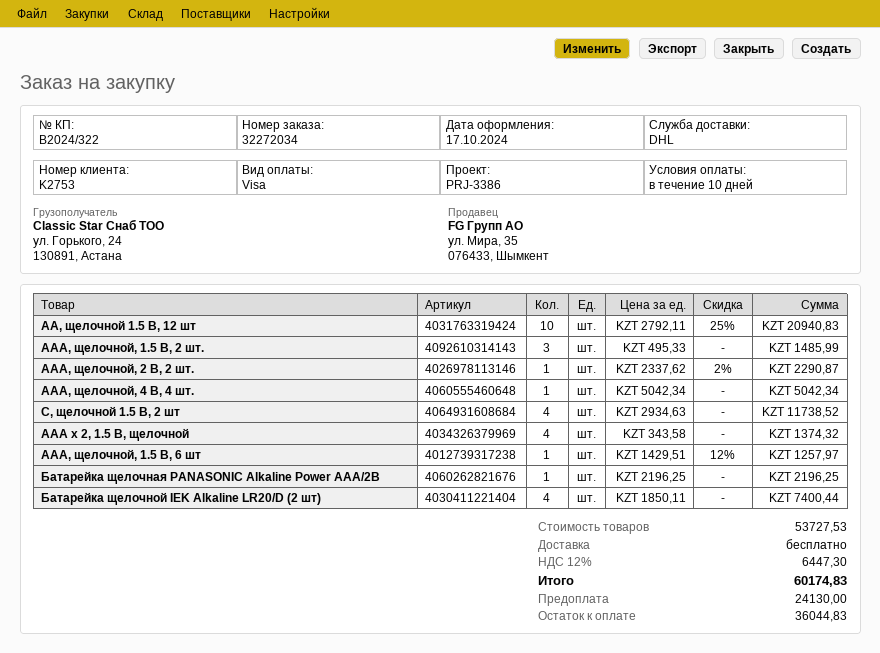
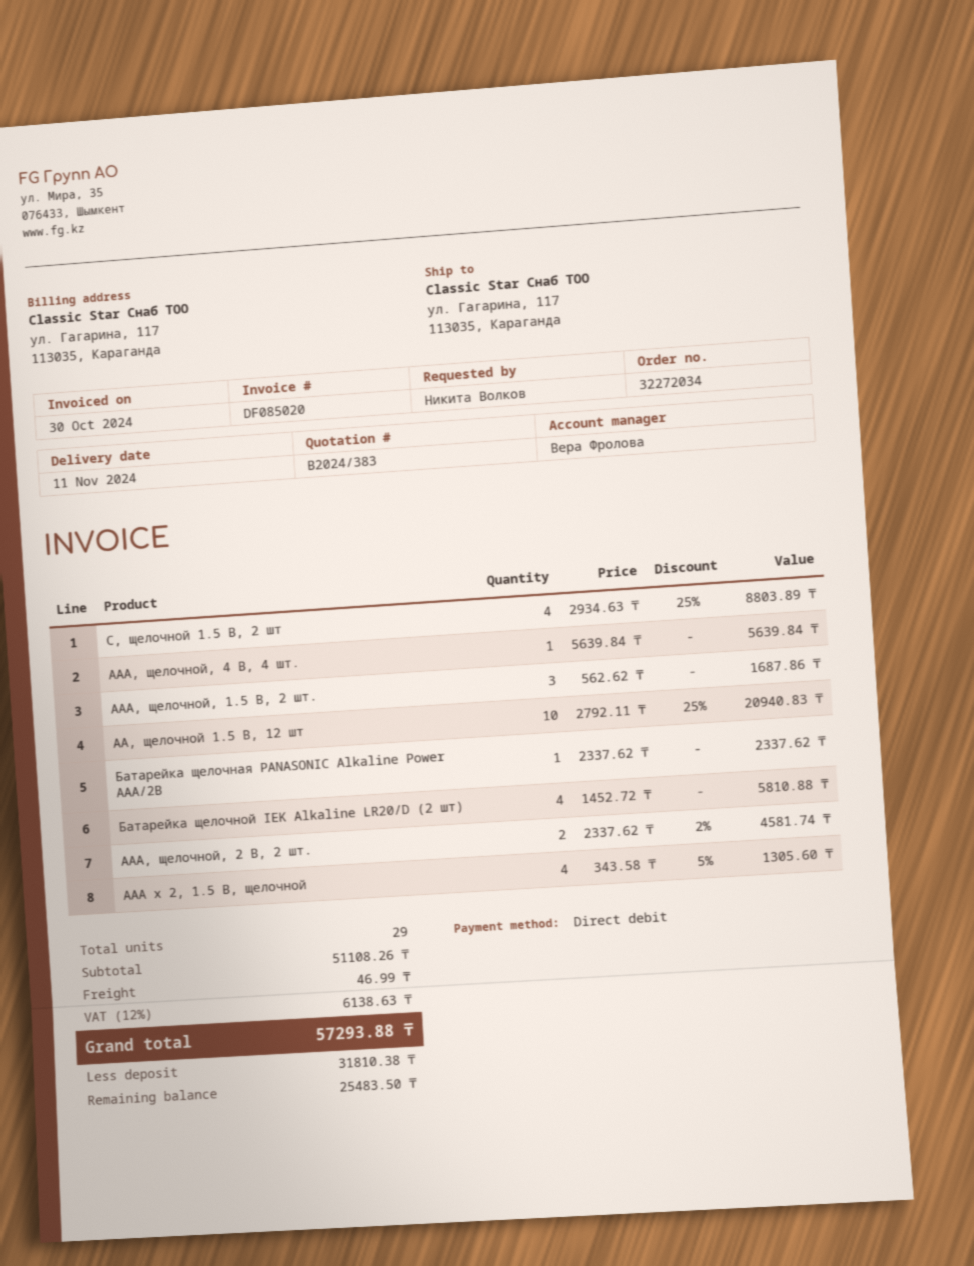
quote number: B2024/322 -> B2024/383
payment method: Visa -> direct debit
ship to: ул. Горького, 24, 130891, Астана -> ул. Гагарина, 117, 113035, Караганда
AAA, щелочной, 1.5 В, 2 шт.: 3 x 495.33 = 1485.99 -> 3 x 562.62 = 1687.86
AAA, щелочной, 2 В, 2 шт.: 1 x 2337.62 - 2% = 2290.87 -> 2 x 2337.62 - 2% = 4581.74
AAA, щелочной, 4 В, 4 шт.: 1 x 5042.34 = 5042.34 -> 1 x 5639.84 = 5639.84
C, щелочной 1.5 В, 2 шт: 4 x 2934.63 = 11738.52 -> 4 x 2934.63 - 25% = 8803.89
ААА х 2, 1.5 В, щелочной: 4 x 343.58 = 1374.32 -> 4 x 343.58 - 5% = 1305.60
ААА, щелочной, 1.5 В, 6 шт: 1 x 1429.51 - 12% = 1257.97 -> none
Батарейка щелочная PANASONIC Alkaline Power ААА/2B: 1 x 2196.25 = 2196.25 -> 1 x 2337.62 = 2337.62
Батарейка щелочной IEK Alkaline LR20/D (2 шт): 4 x 1850.11 = 7400.44 -> 4 x 1452.72 = 5810.88
subtotal: 53727.53 -> 51108.26
shipping: 0.00 -> 46.99
tax: 12% = 6447.30 -> 12% = 6138.63
total: 60174.83 -> 57293.88
deposit: 24130.00 -> 31810.38
balance: 36044.83 -> 25483.50

